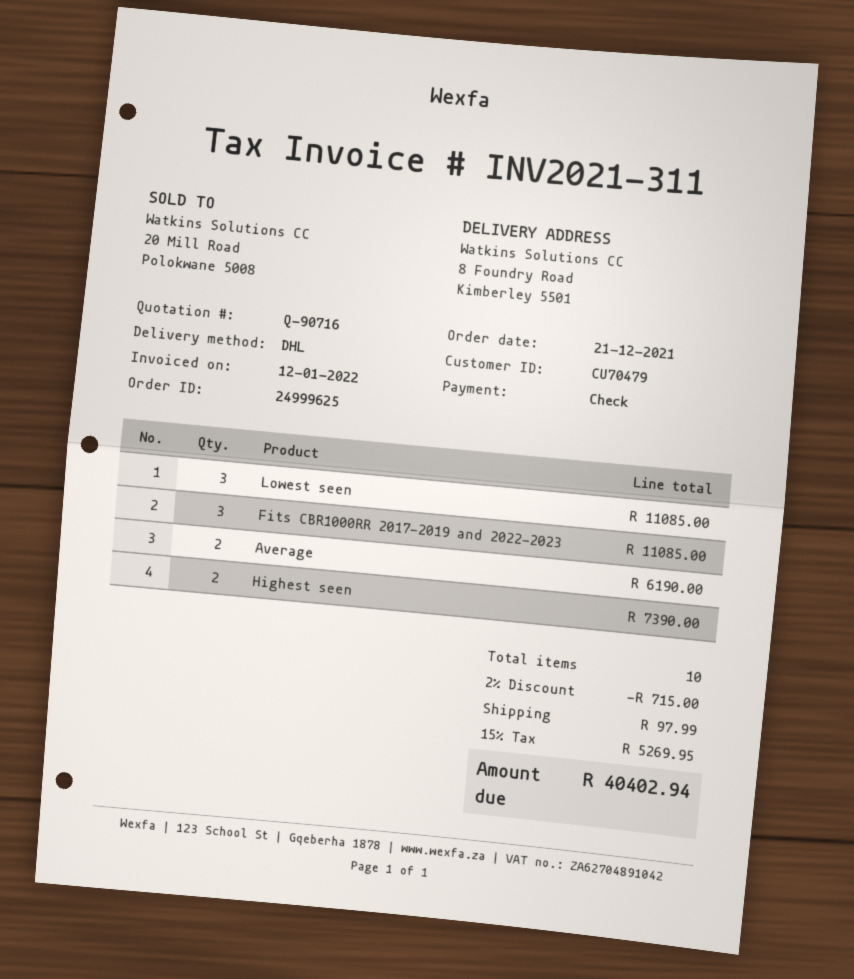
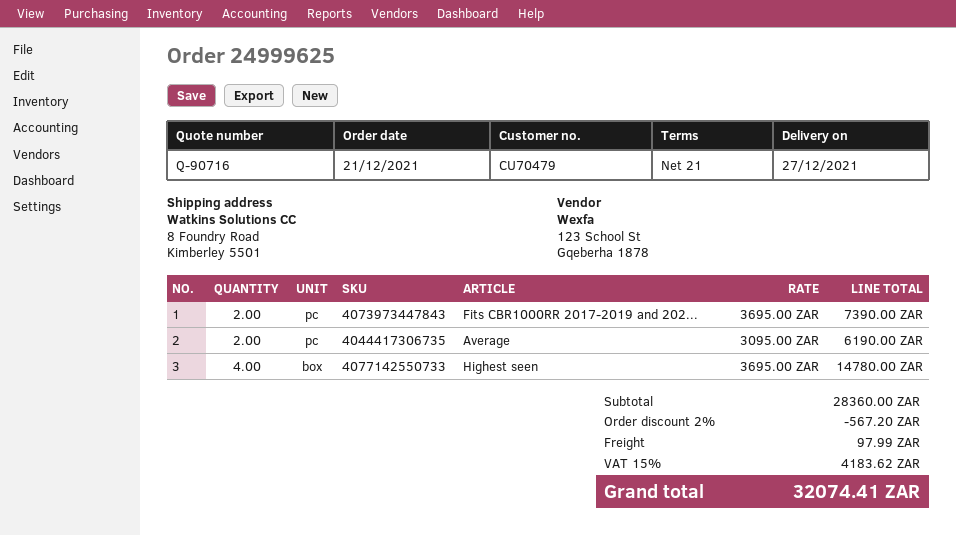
Lowest seen: 3 for 11085.00 -> none
Fits CBR1000RR 2017-2019 and 2022-2023: 3 for 11085.00 -> 2 for 7390.00
Highest seen: 2 for 7390.00 -> 4 for 14780.00
discount: 2% = 715.00 -> 2% = 567.20
tax: 15% = 5269.95 -> 15% = 4183.62
total: 40402.94 -> 32074.41

